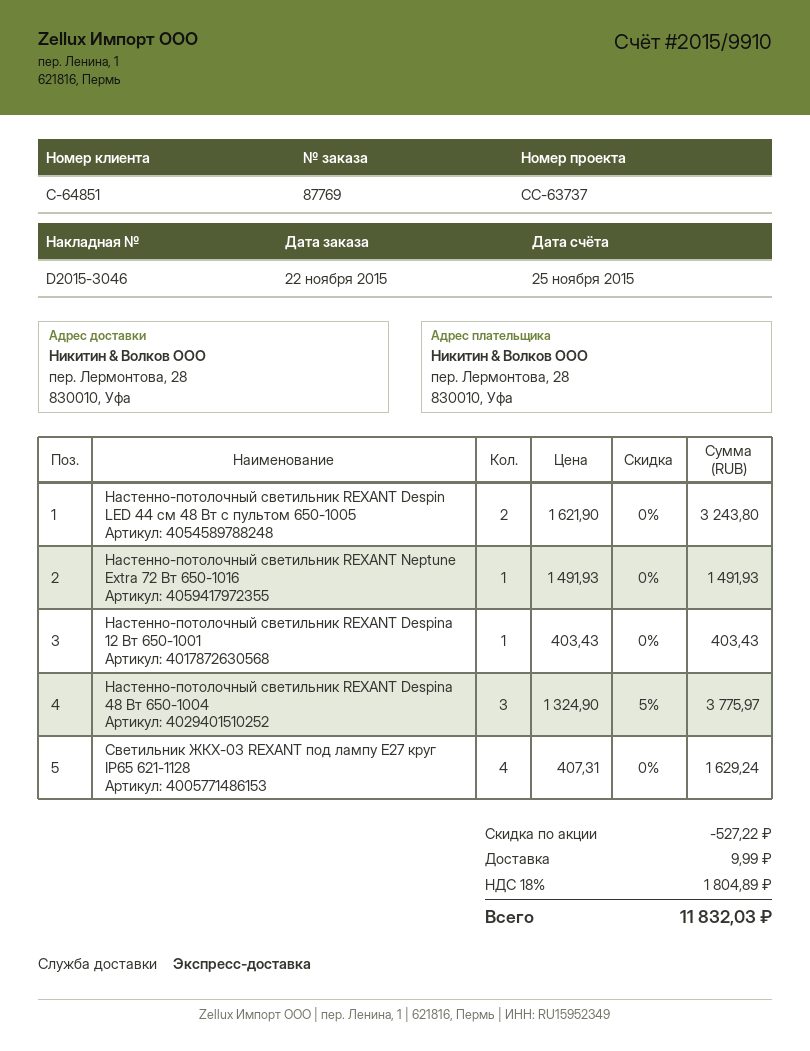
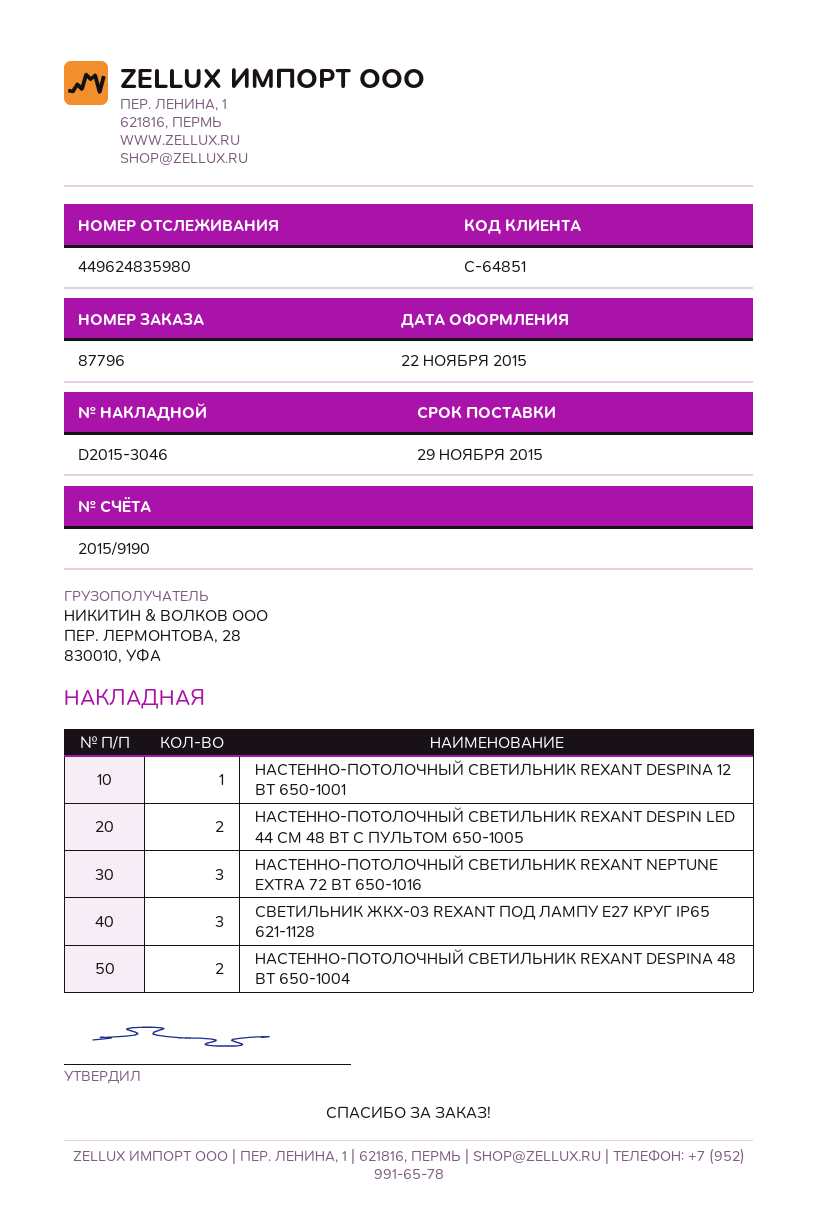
order number: 87769 -> 87796
invoice number: 2015/9910 -> 2015/9190
Настенно-потолочный светильник REXANT Neptune Extra 72 Вт 650-1016: 1 -> 3
Настенно-потолочный светильник REXANT Despina 48 Вт 650-1004: 3 -> 2
Светильник ЖКХ-03 REXANT под лампу E27 круг IP65 621-1128: 4 -> 3

